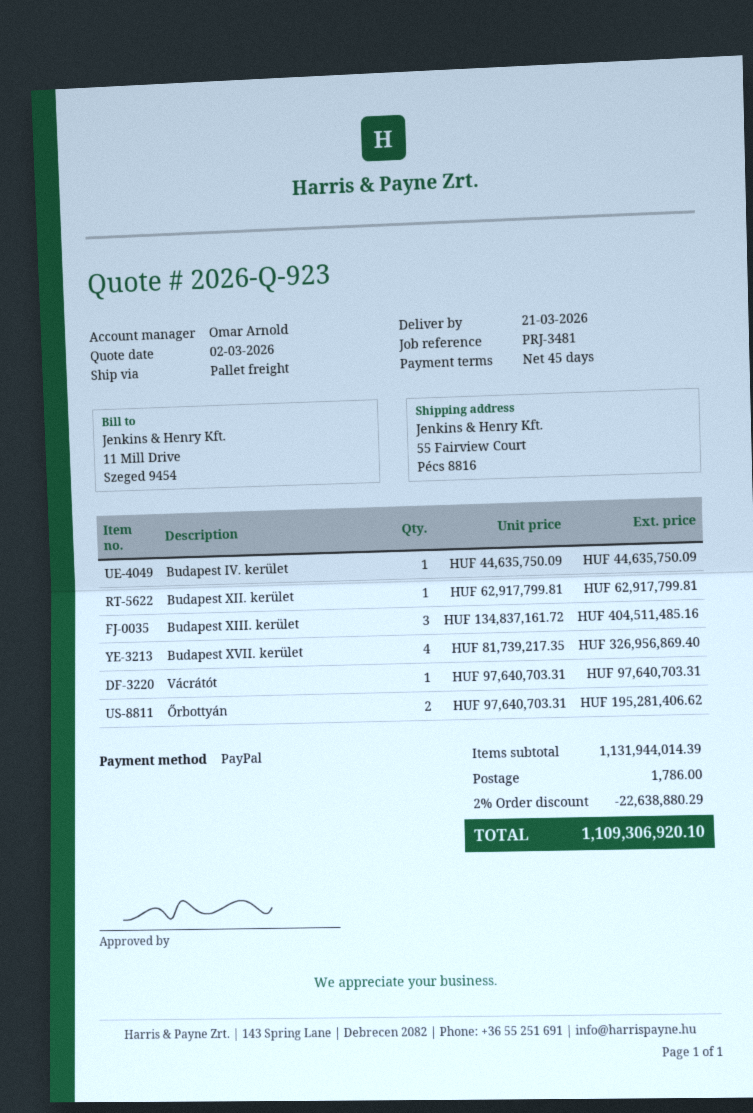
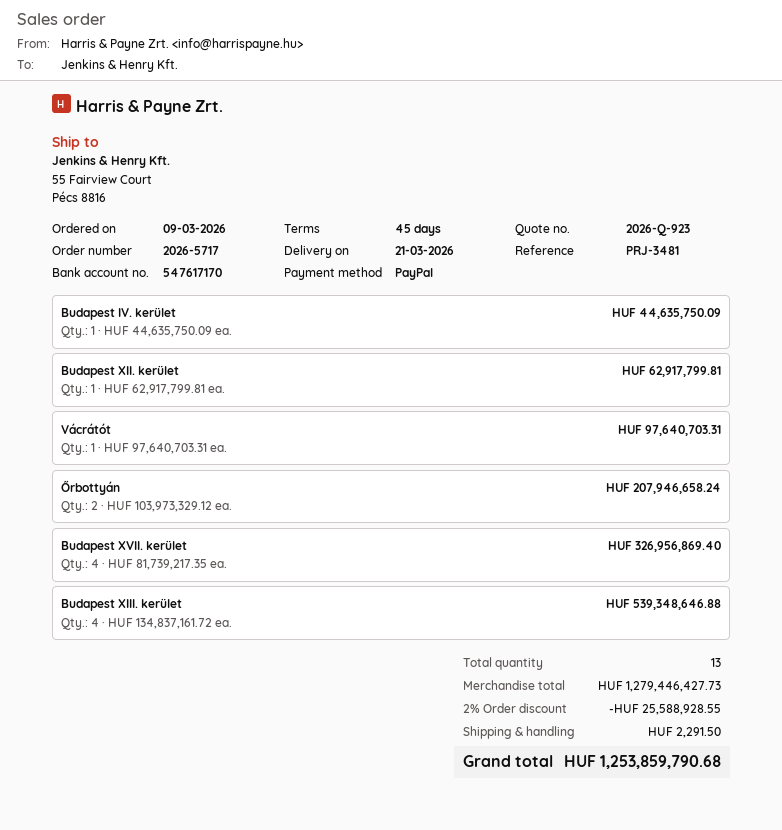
Budapest XIII. kerület: 3 x 134837161.72 = 404511485.16 -> 4 x 134837161.72 = 539348646.88
Őrbottyán: 2 x 97640703.31 = 195281406.62 -> 2 x 103973329.12 = 207946658.24
subtotal: 1131944014.39 -> 1279446427.73
discount: 2% = 22638880.29 -> 2% = 25588928.55
shipping: 1786.00 -> 2291.50
total: 1109306920.10 -> 1253859790.68

